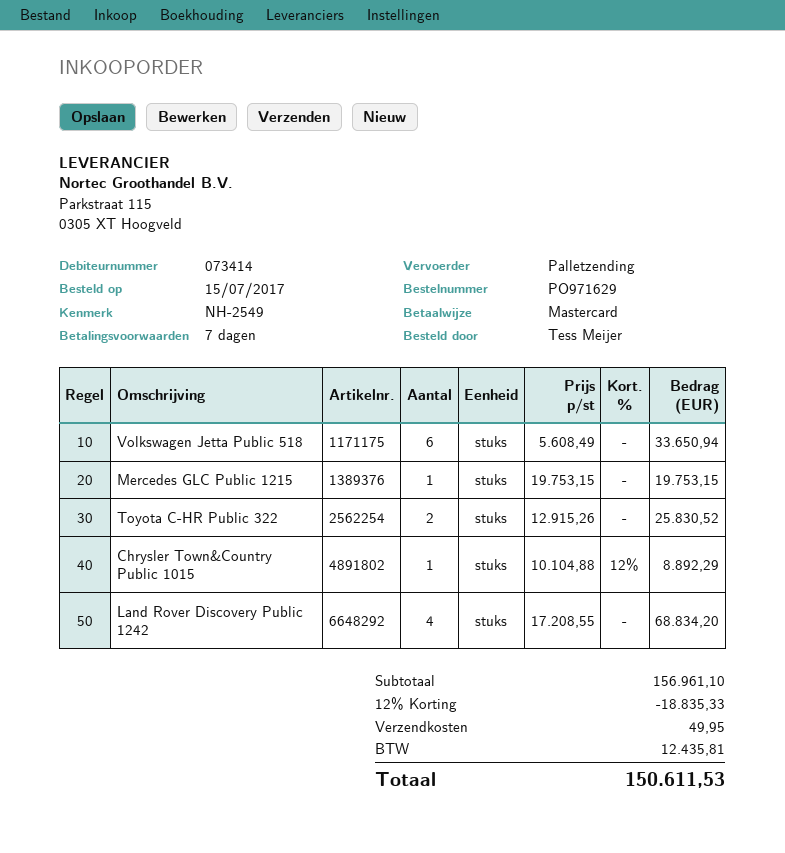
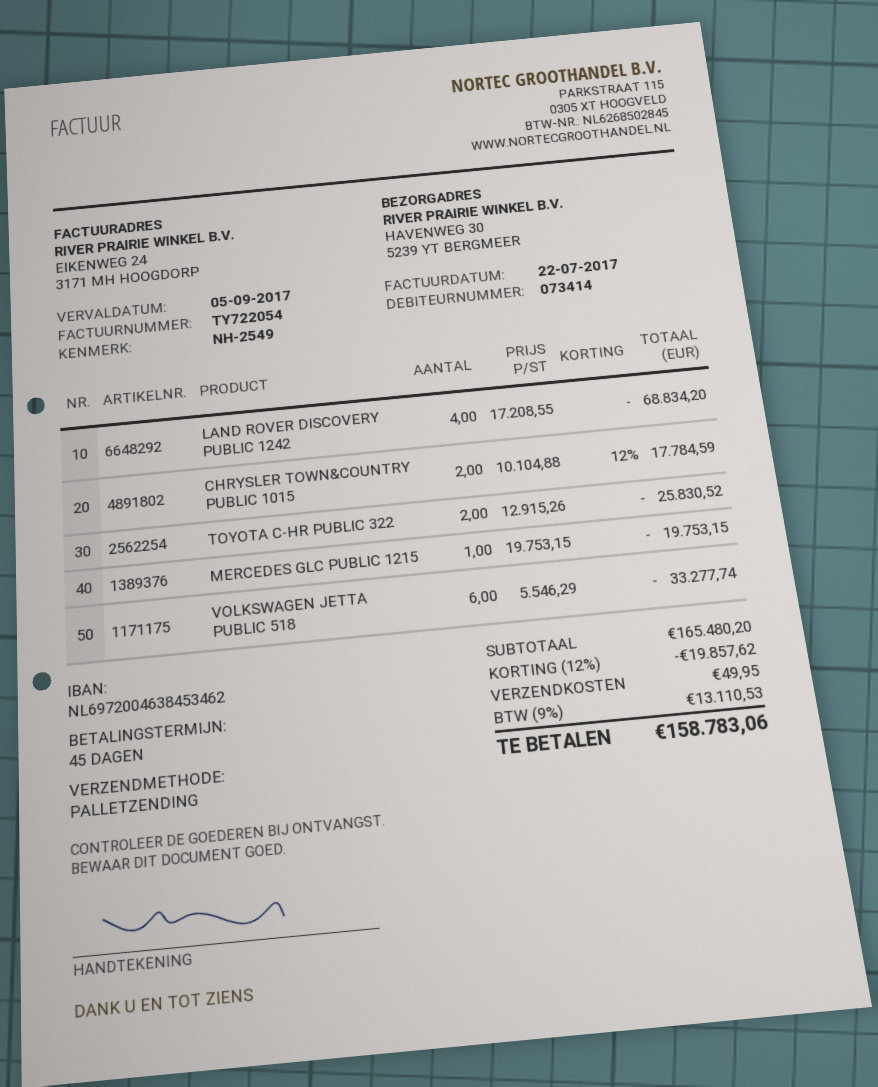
payment terms: 7 days -> 45 days
Volkswagen Jetta Public 518: 6 x 5608.49 = 33650.94 -> 6 x 5546.29 = 33277.74
Chrysler Town&Country Public 1015: 1 x 10104.88 - 12% = 8892.29 -> 2 x 10104.88 - 12% = 17784.59
subtotal: 156961.10 -> 165480.20
discount: 12% = 18835.33 -> 12% = 19857.62
tax: 12435.81 -> 13110.53
total: 150611.53 -> 158783.06

